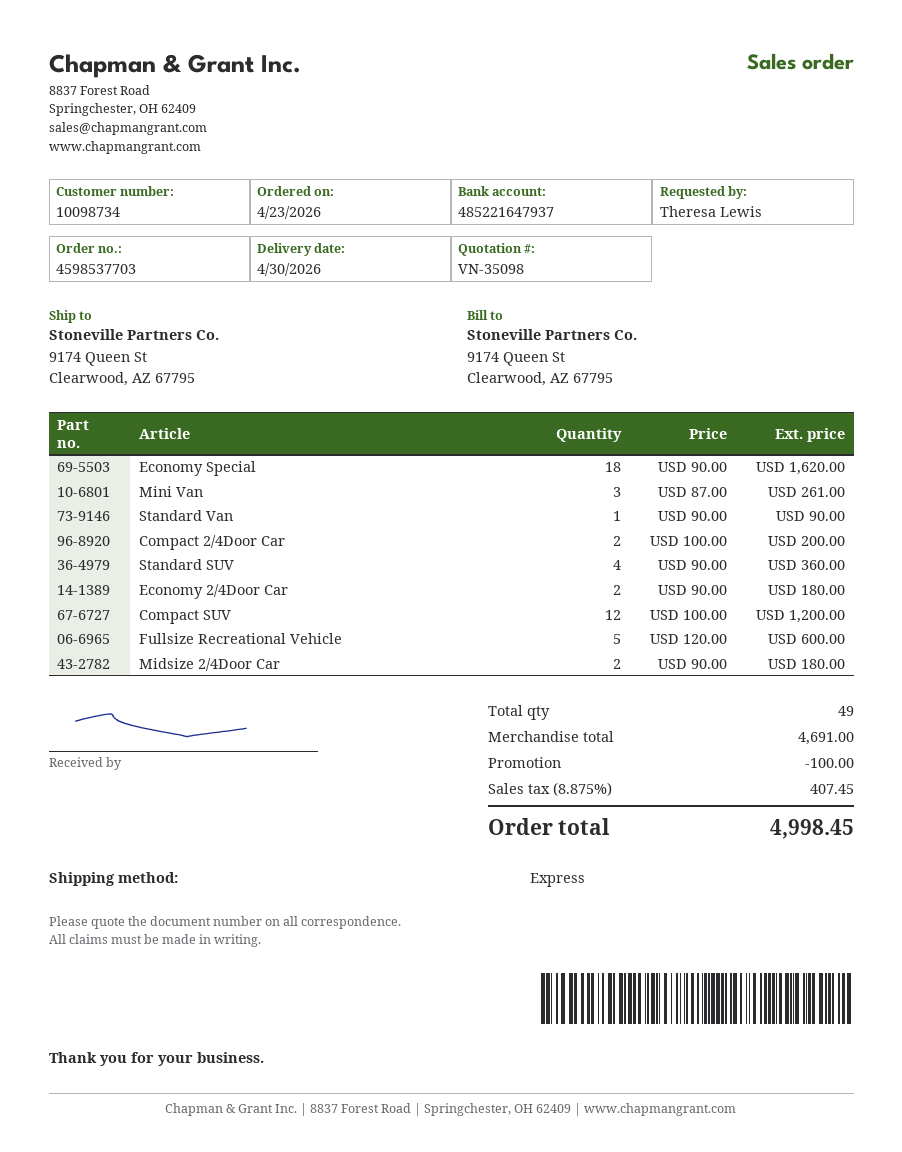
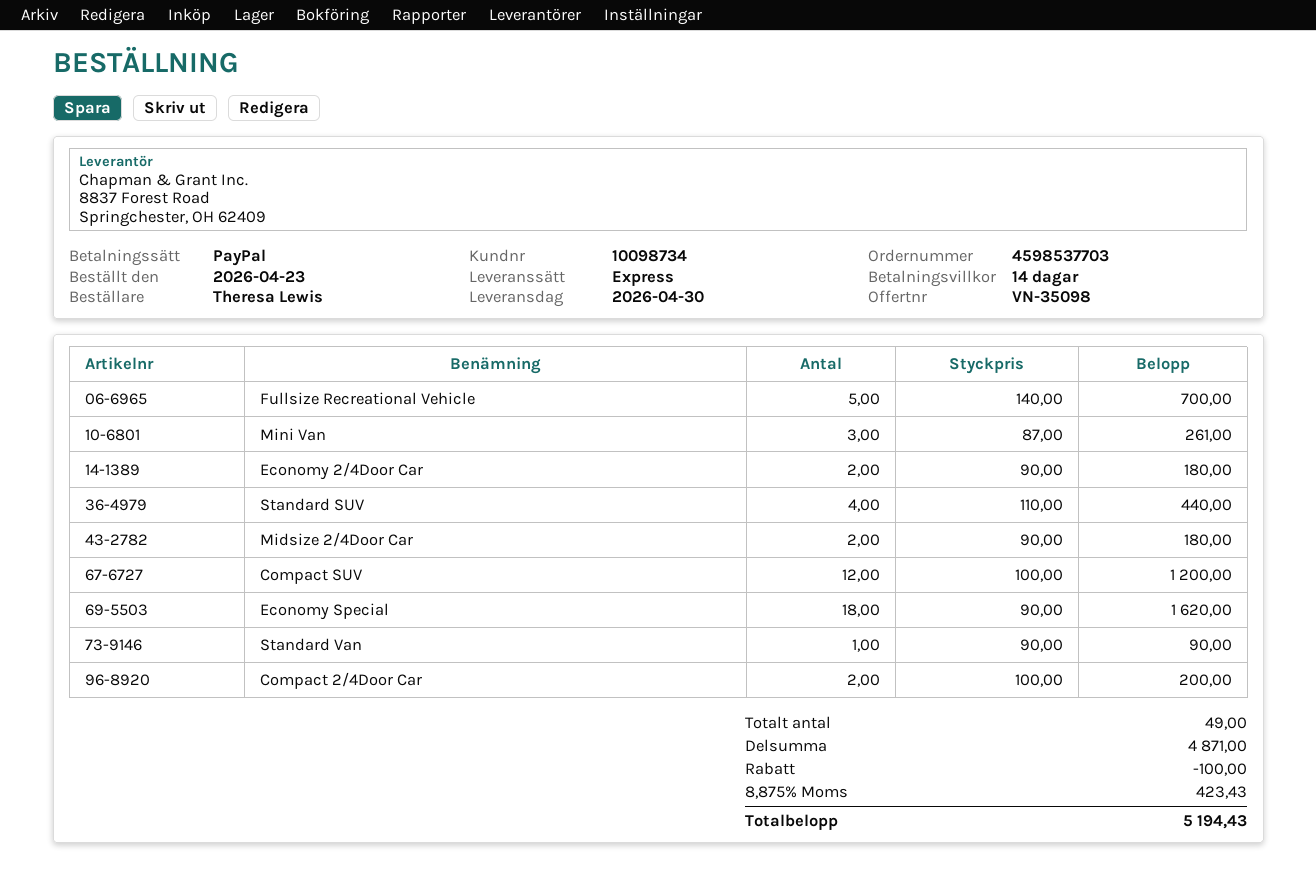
Standard SUV: 4 x 90.00 = 360.00 -> 4 x 110.00 = 440.00
Fullsize Recreational Vehicle: 5 x 120.00 = 600.00 -> 5 x 140.00 = 700.00
subtotal: 4691.00 -> 4871.00
tax: 8.875% = 407.45 -> 8.875% = 423.43
total: 4998.45 -> 5194.43

